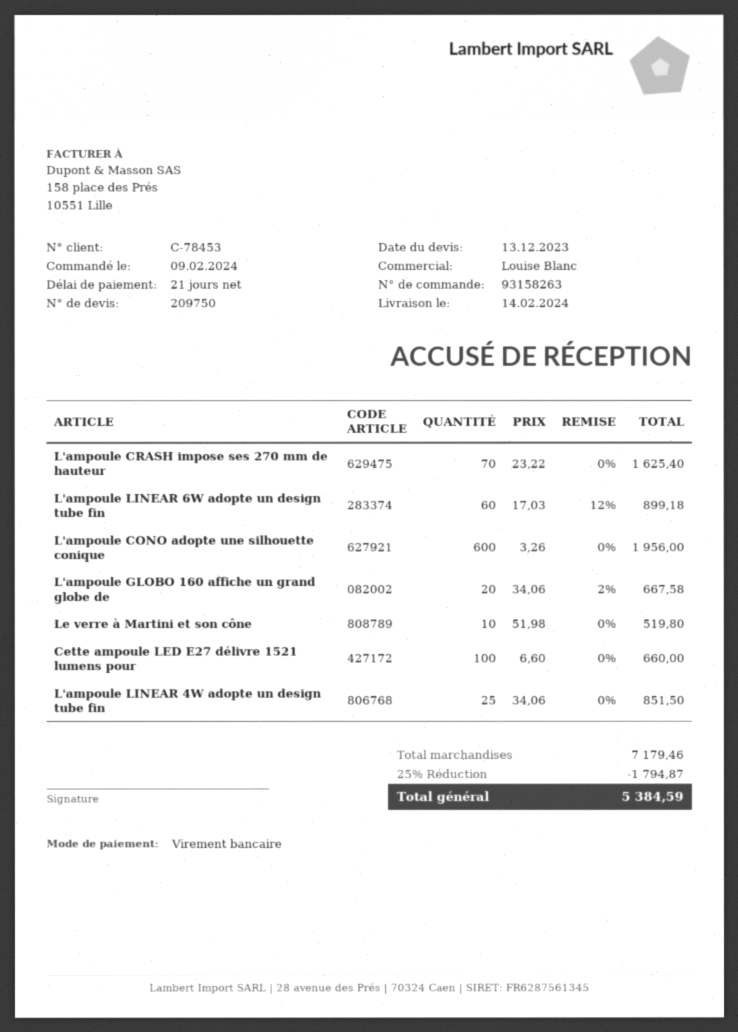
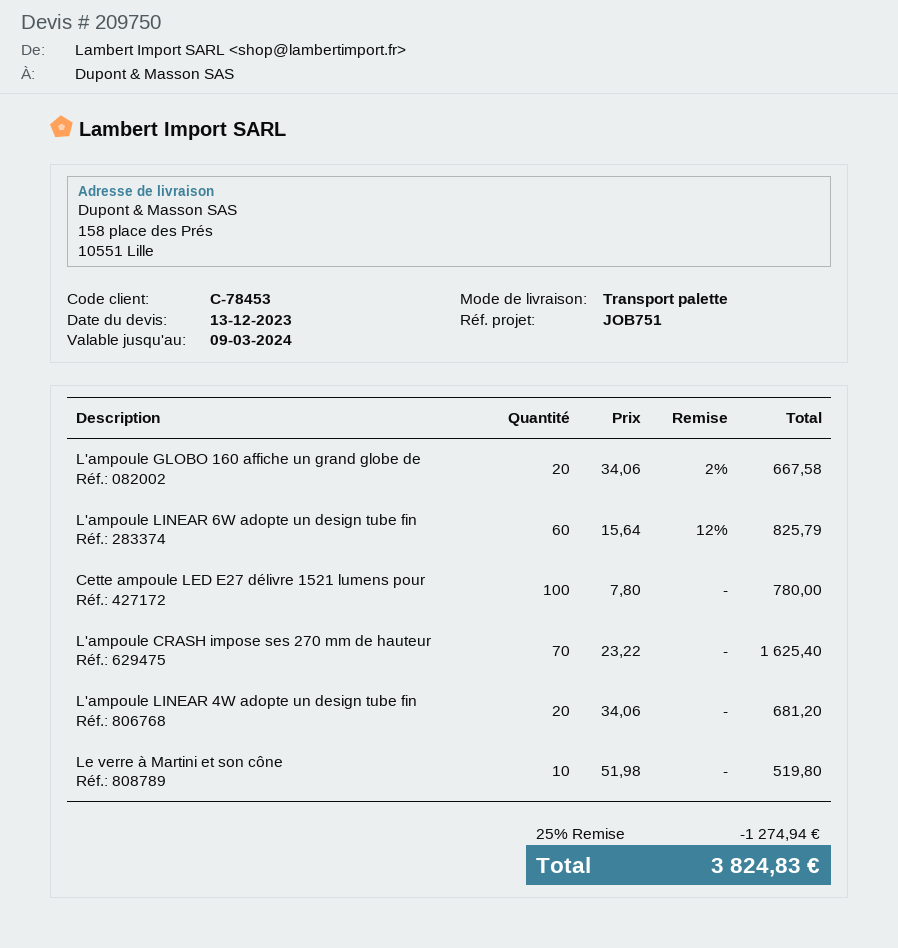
L'ampoule LINEAR 6W adopte un design tube fin: 60 x 17.03 - 12% = 899.18 -> 60 x 15.64 - 12% = 825.79
L'ampoule CONO adopte une silhouette conique: 600 x 3.26 = 1956.00 -> none
Cette ampoule LED E27 délivre 1521 lumens pour: 100 x 6.60 = 660.00 -> 100 x 7.80 = 780.00
L'ampoule LINEAR 4W adopte un design tube fin: 25 x 34.06 = 851.50 -> 20 x 34.06 = 681.20
discount: 25% = 1794.87 -> 25% = 1274.94
total: 5384.59 -> 3824.83

